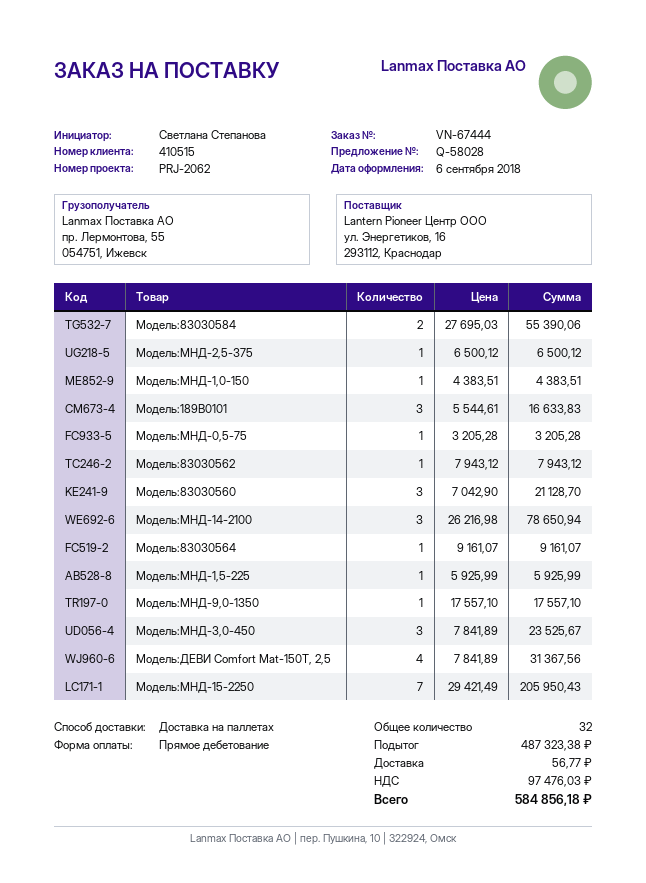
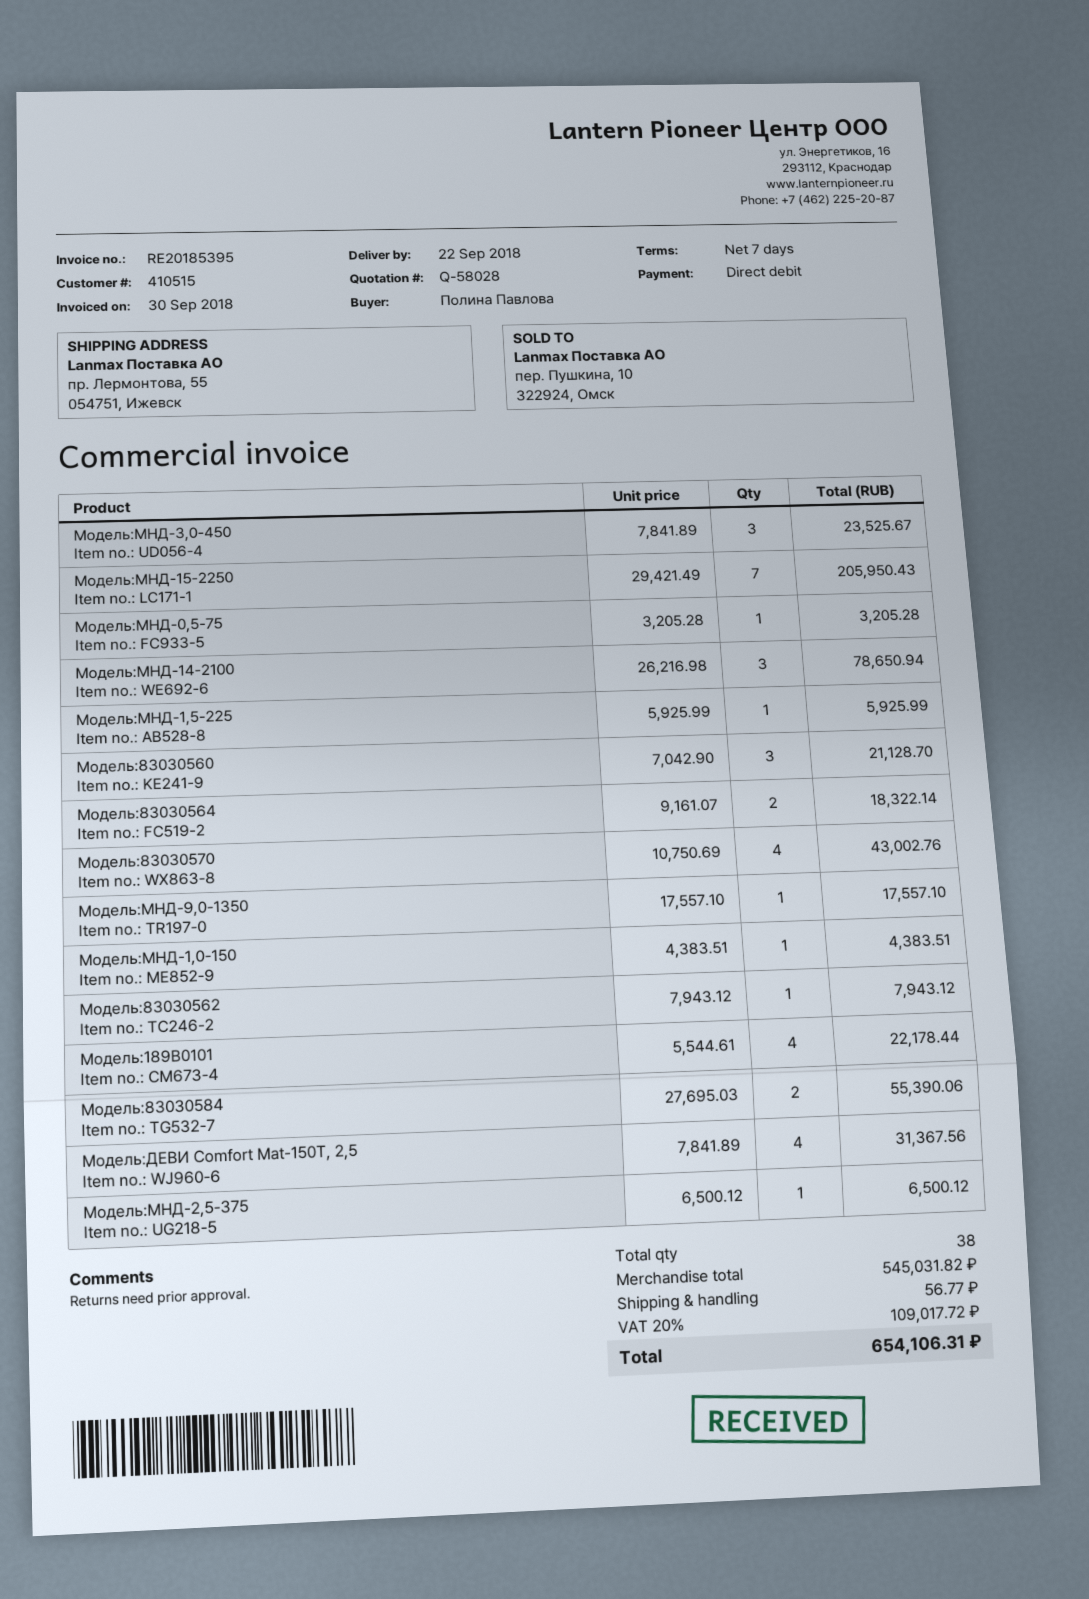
ordered by: Светлана Степанова -> Полина Павлова
Модель:189B0101: 3 x 5544.61 = 16633.83 -> 4 x 5544.61 = 22178.44
Модель:83030564: 1 x 9161.07 = 9161.07 -> 2 x 9161.07 = 18322.14
Модель:83030570: none -> 4 x 10750.69 = 43002.76
total quantity: 32 -> 38
subtotal: 487323.38 -> 545031.82
tax: 97476.03 -> 109017.72
total: 584856.18 -> 654106.31

